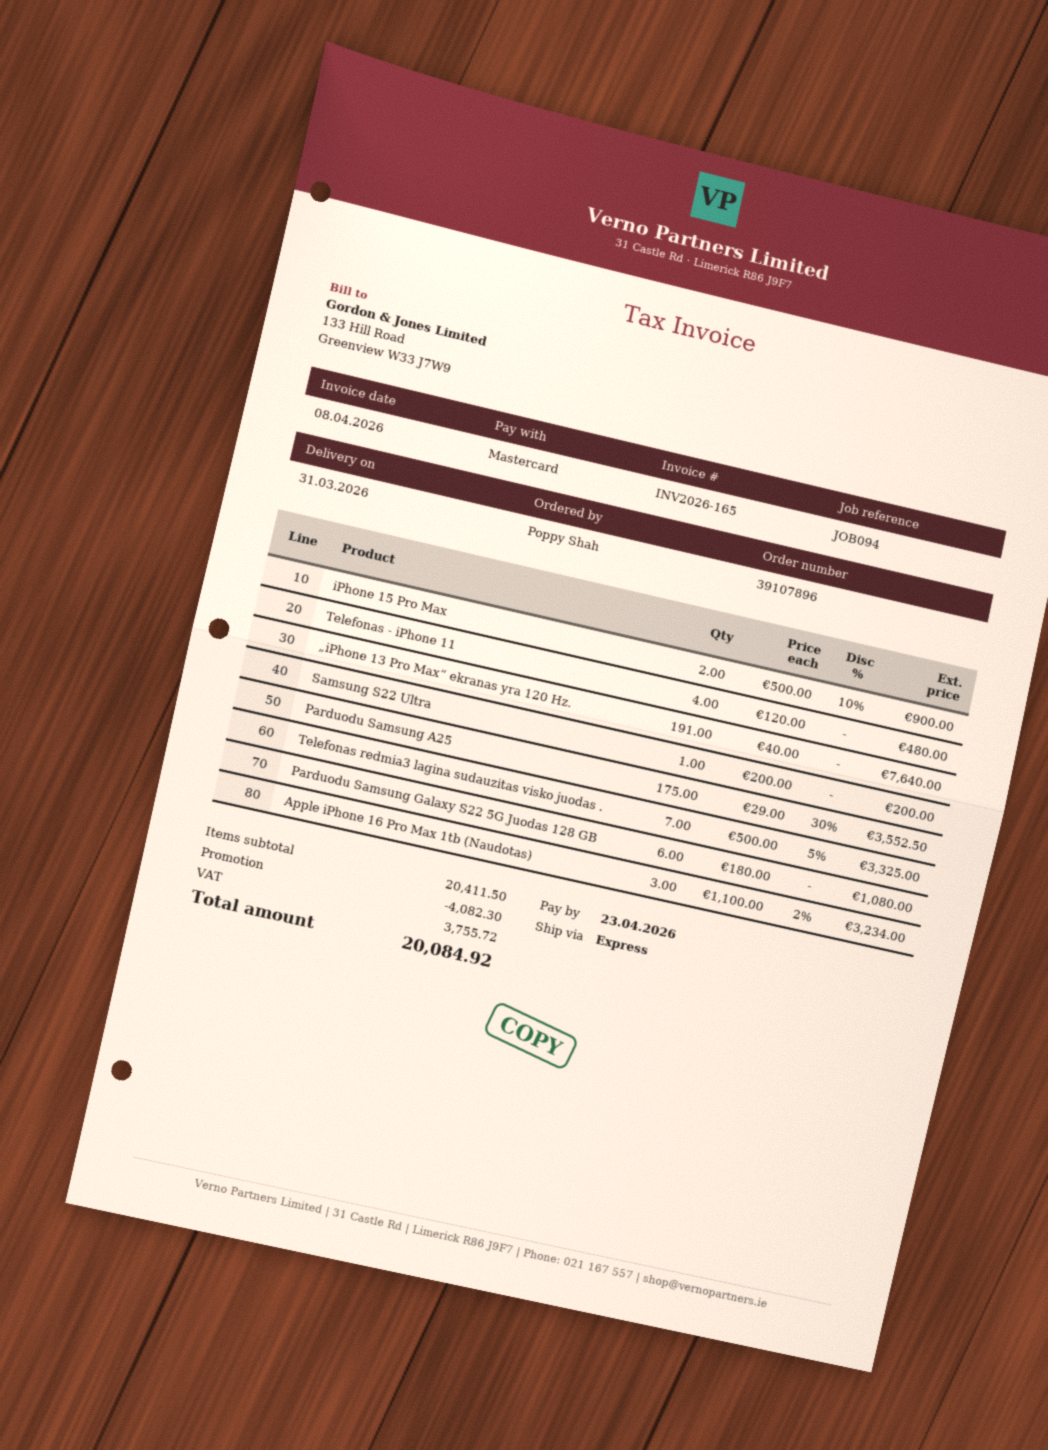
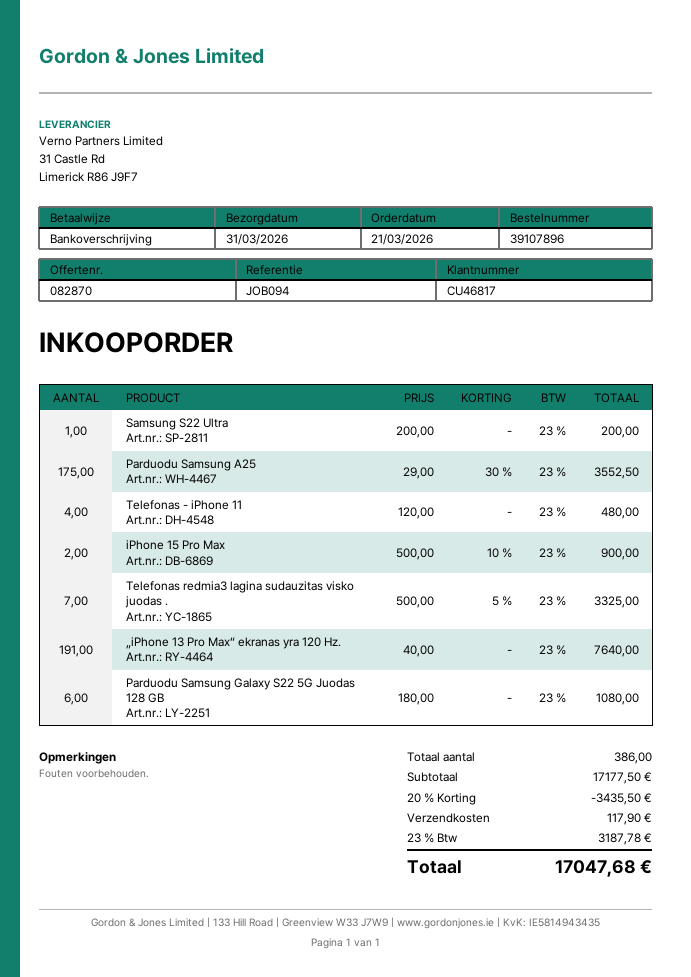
payment method: Mastercard -> bank transfer
Apple iPhone 16 Pro Max 1tb (Naudotas): 3 x 1100.00 - 2% = 3234.00 -> none
subtotal: 20411.50 -> 17177.50
discount: 4082.30 -> 3435.50
shipping: none -> 117.90
tax: 3755.72 -> 3187.78
total: 20084.92 -> 17047.68

